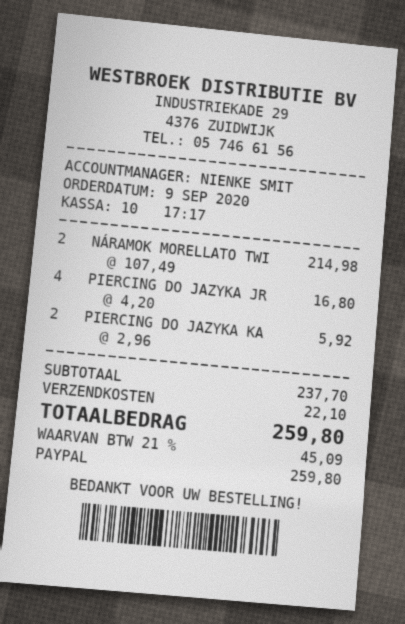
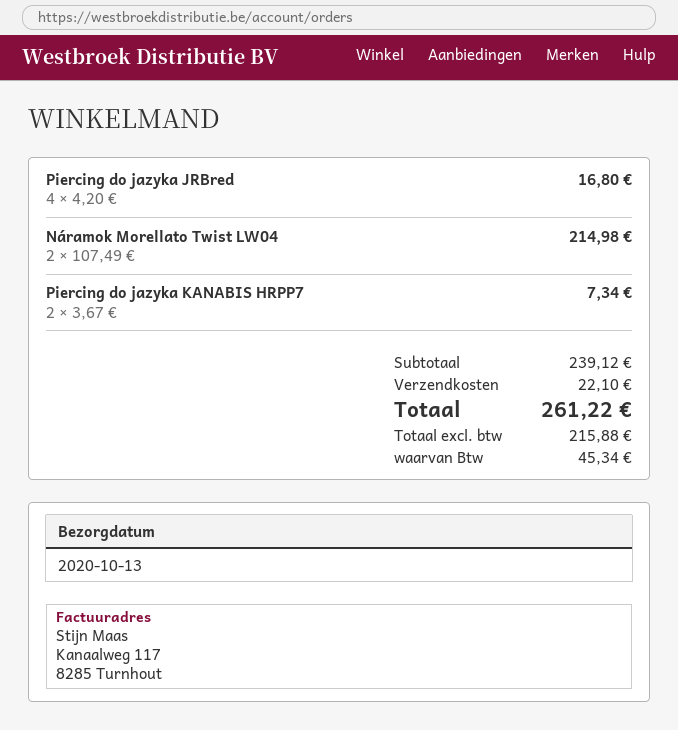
PIERCING DO JAZYKA KA: 2 x 2.96 = 5.92 -> 2 x 3.67 = 7.34
subtotal: 237.70 -> 239.12
tax: 45.09 -> 45.34
total: 259.80 -> 261.22

